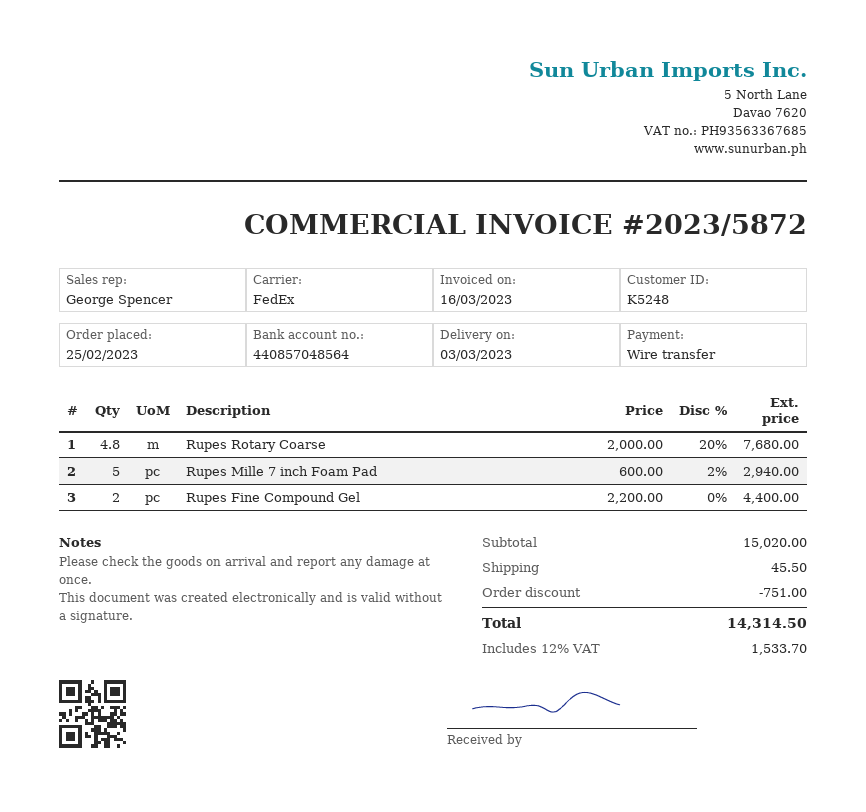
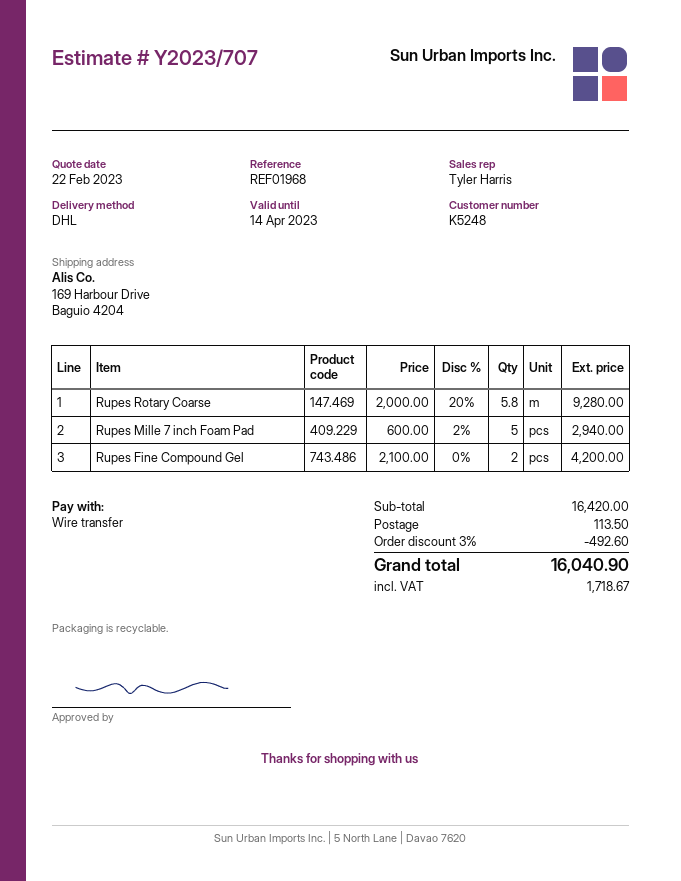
sales rep: George Spencer -> Tyler Harris
shipping method: FedEx -> DHL
Rupes Rotary Coarse: 4.8 x 2000.00 - 20% = 7680.00 -> 5.8 x 2000.00 - 20% = 9280.00
Rupes Fine Compound Gel: 2 x 2200.00 = 4400.00 -> 2 x 2100.00 = 4200.00
subtotal: 15020.00 -> 16420.00
discount: 751.00 -> 492.60
shipping: 45.50 -> 113.50
tax: 1533.70 -> 1718.67
total: 14314.50 -> 16040.90

